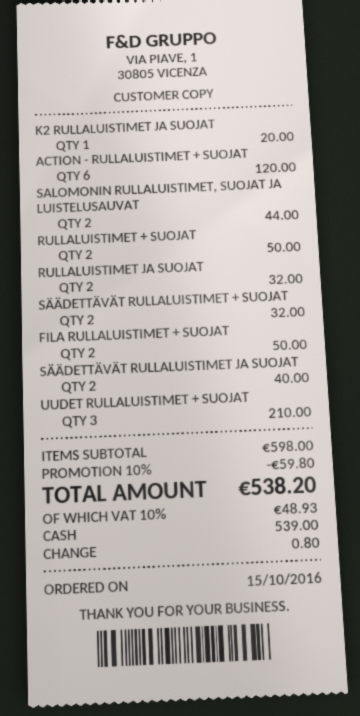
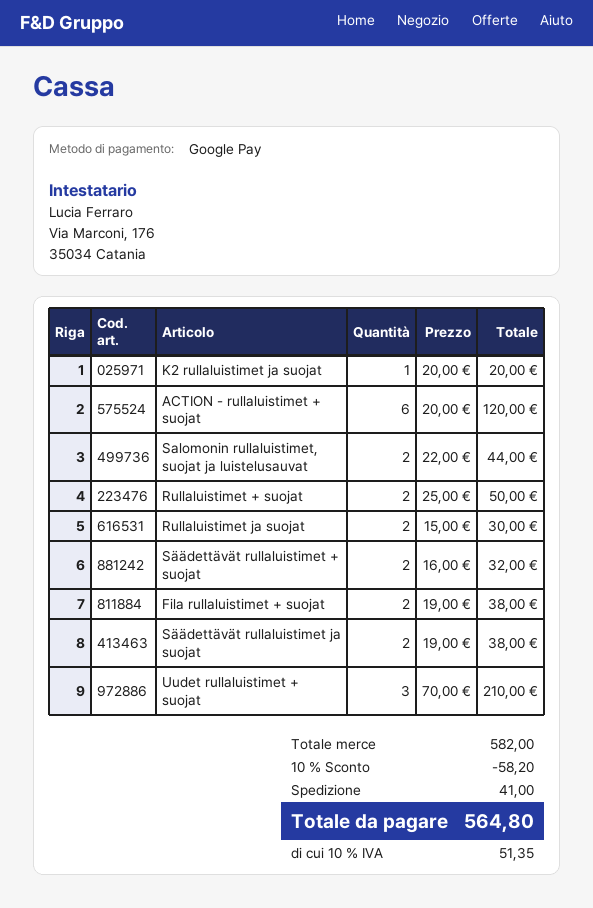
payment method: cash -> Google Pay
RULLALUISTIMET JA SUOJAT: 2 for 32.00 -> 2 for 30.00
FILA RULLALUISTIMET + SUOJAT: 2 for 50.00 -> 2 for 38.00
SÄÄDETTÄVÄT RULLALUISTIMET JA SUOJAT: 2 for 40.00 -> 2 for 38.00
subtotal: 598.00 -> 582.00
discount: 10% = 59.80 -> 10% = 58.20
shipping: none -> 41.00
tax: 10% = 48.93 -> 10% = 51.35
total: 538.20 -> 564.80

